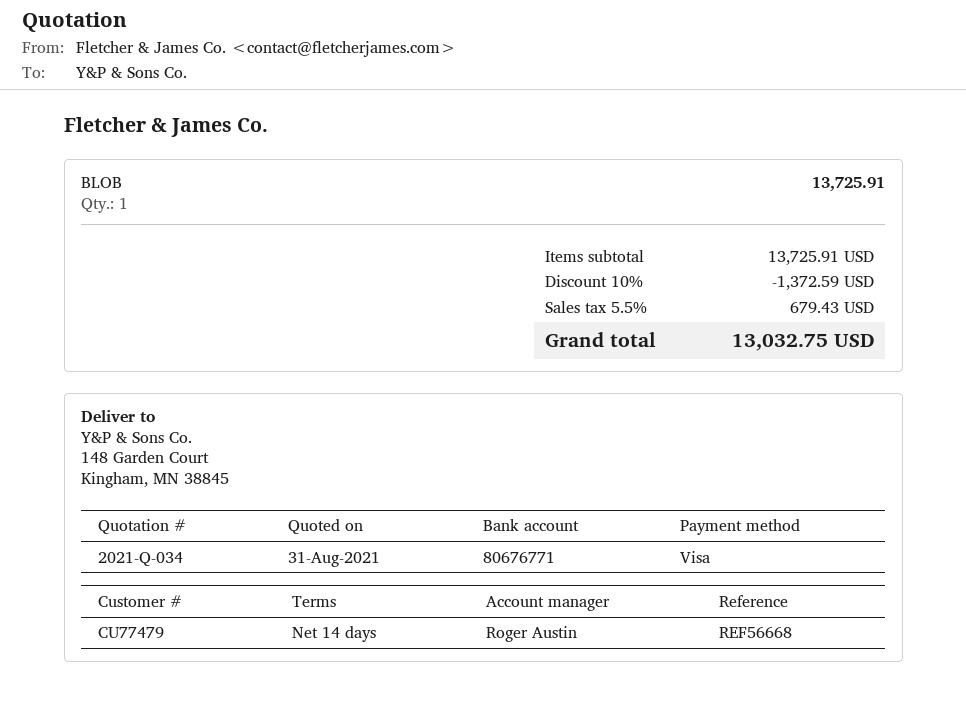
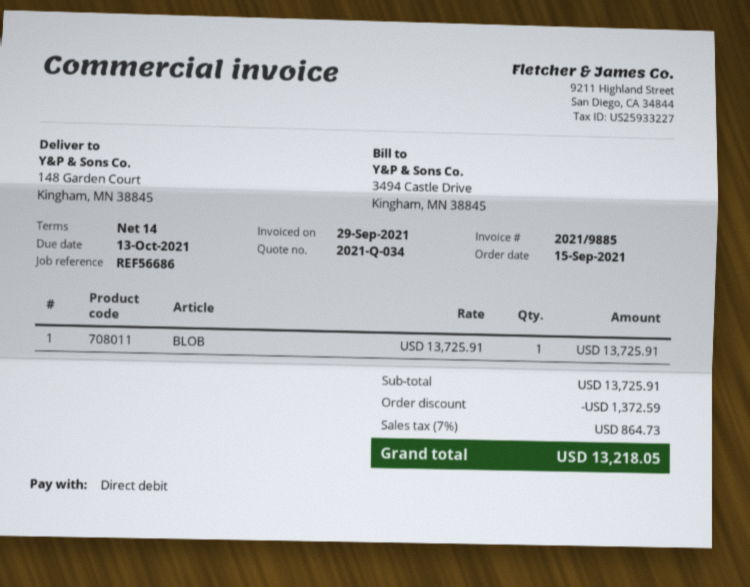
reference: REF56668 -> REF56686
payment method: Visa -> direct debit
tax: 5.5% = 679.43 -> 7% = 864.73
total: 13032.75 -> 13218.05

